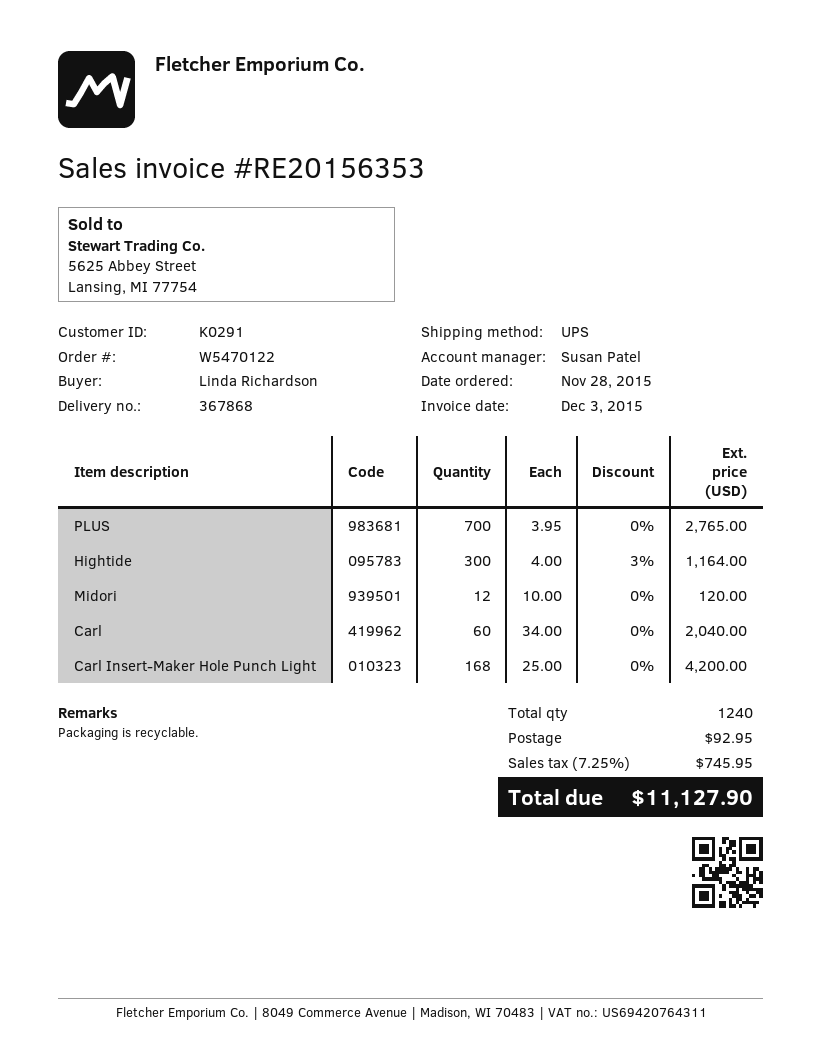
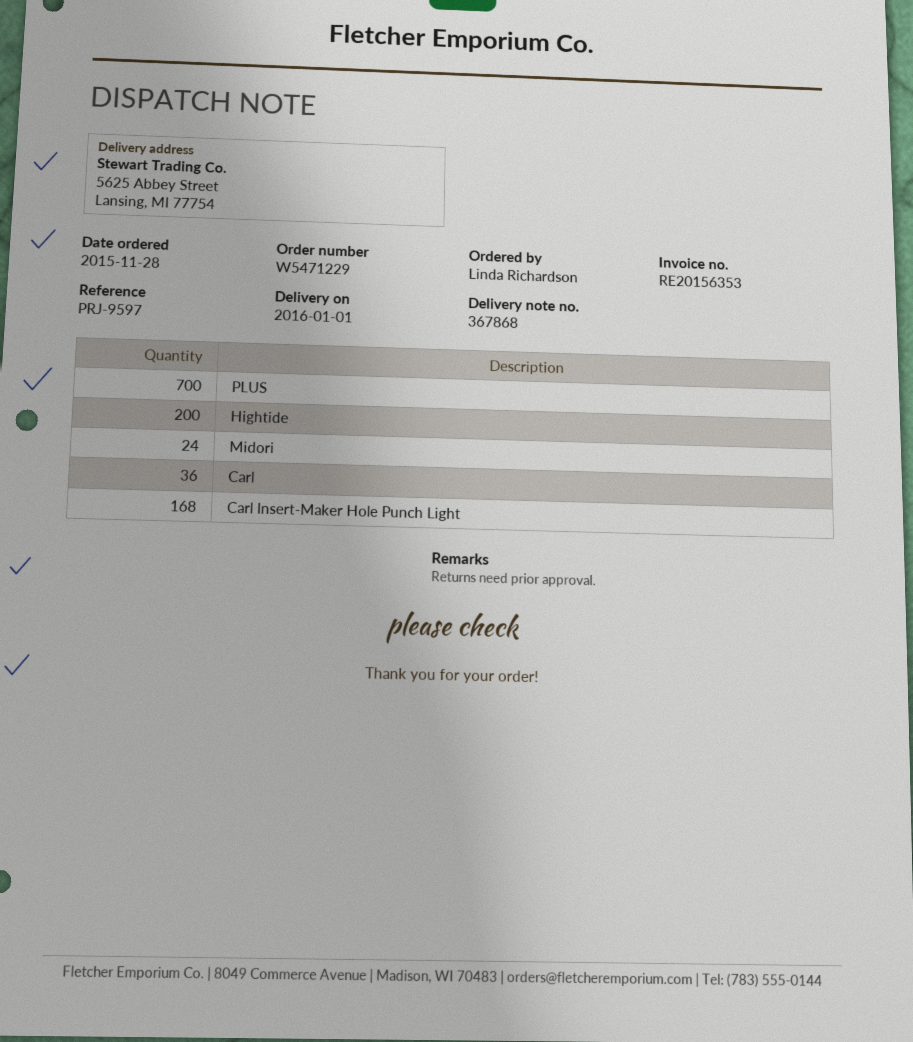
order number: W5470122 -> W5471229
Hightide: 300 -> 200
Midori: 12 -> 24
Carl: 60 -> 36

